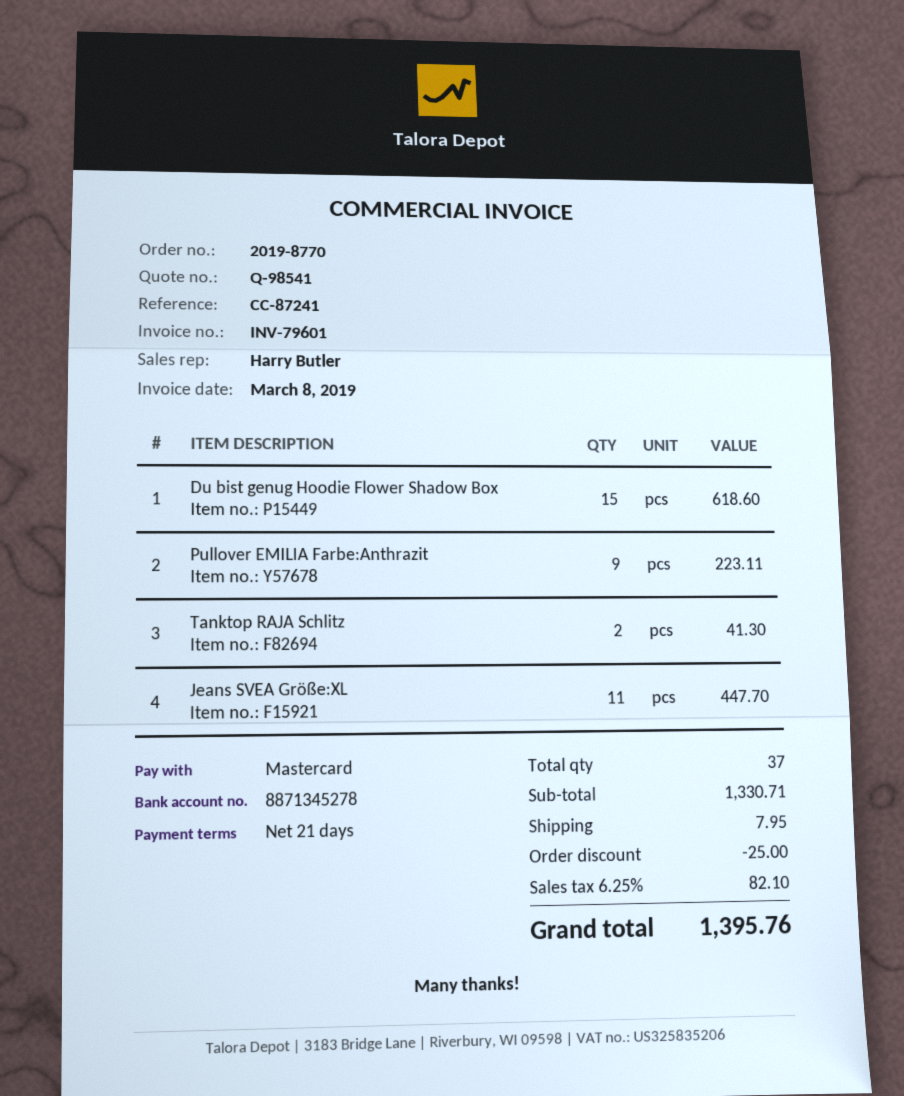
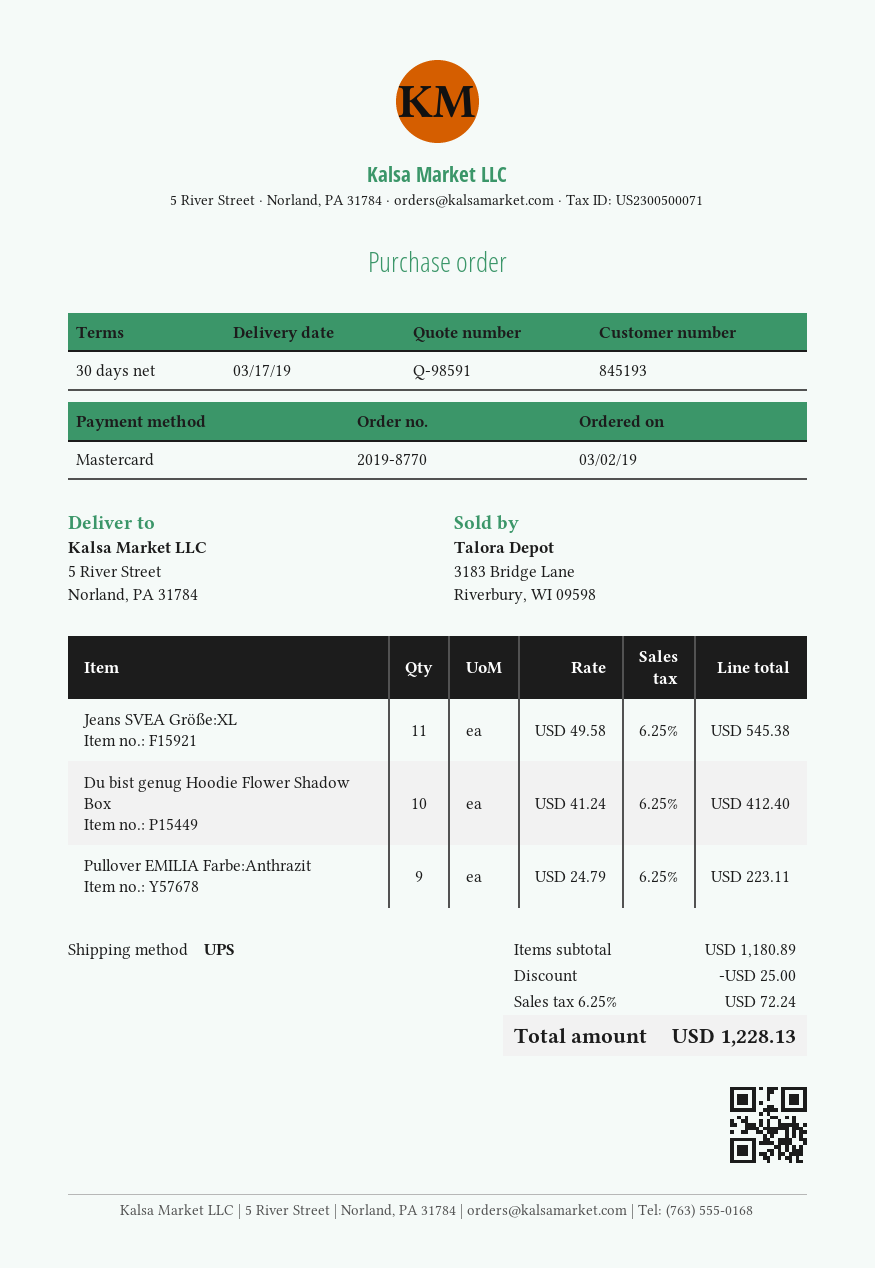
quote number: Q-98541 -> Q-98591
payment terms: 21 days -> 30 days
Du bist genug Hoodie Flower Shadow Box: 15 for 618.60 -> 10 for 412.40
Tanktop RAJA Schlitz: 2 for 41.30 -> none
Jeans SVEA Größe:XL: 11 for 447.70 -> 11 for 545.38
subtotal: 1330.71 -> 1180.89
shipping: 7.95 -> none
tax: 6.25% = 82.10 -> 6.25% = 72.24
total: 1395.76 -> 1228.13

